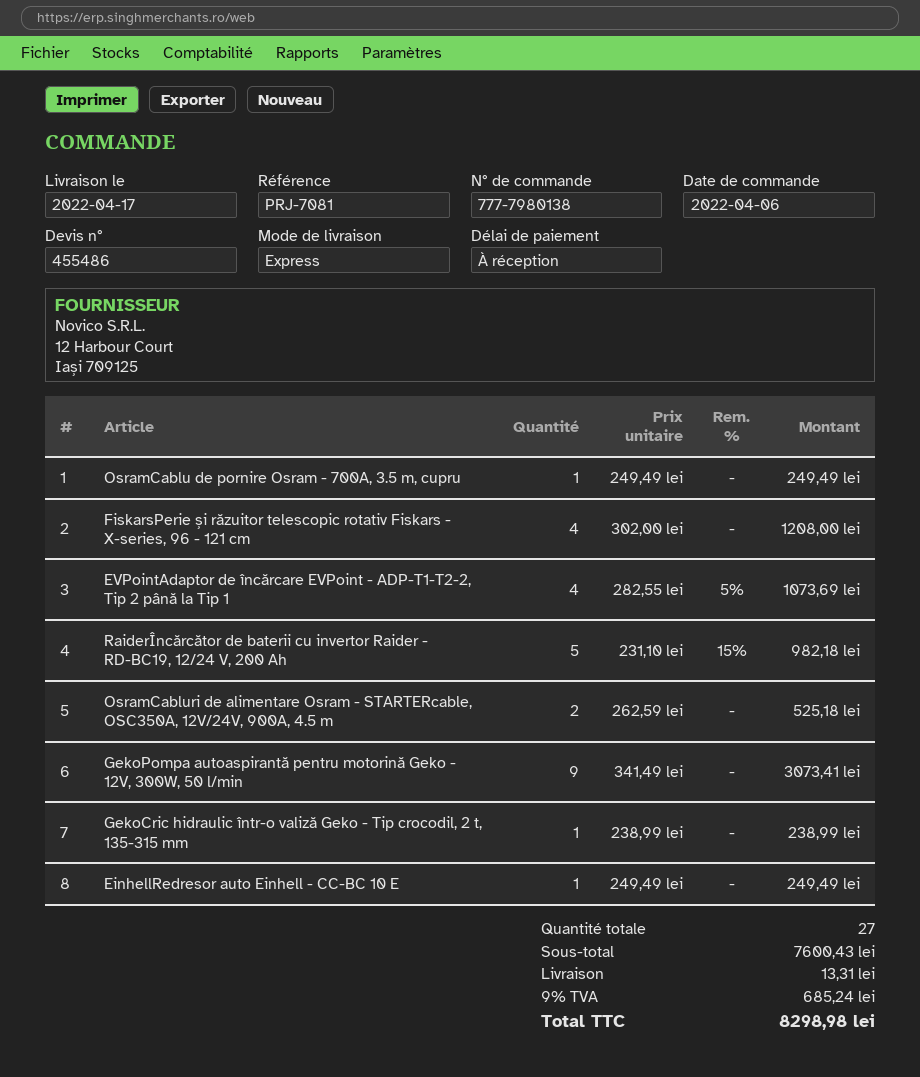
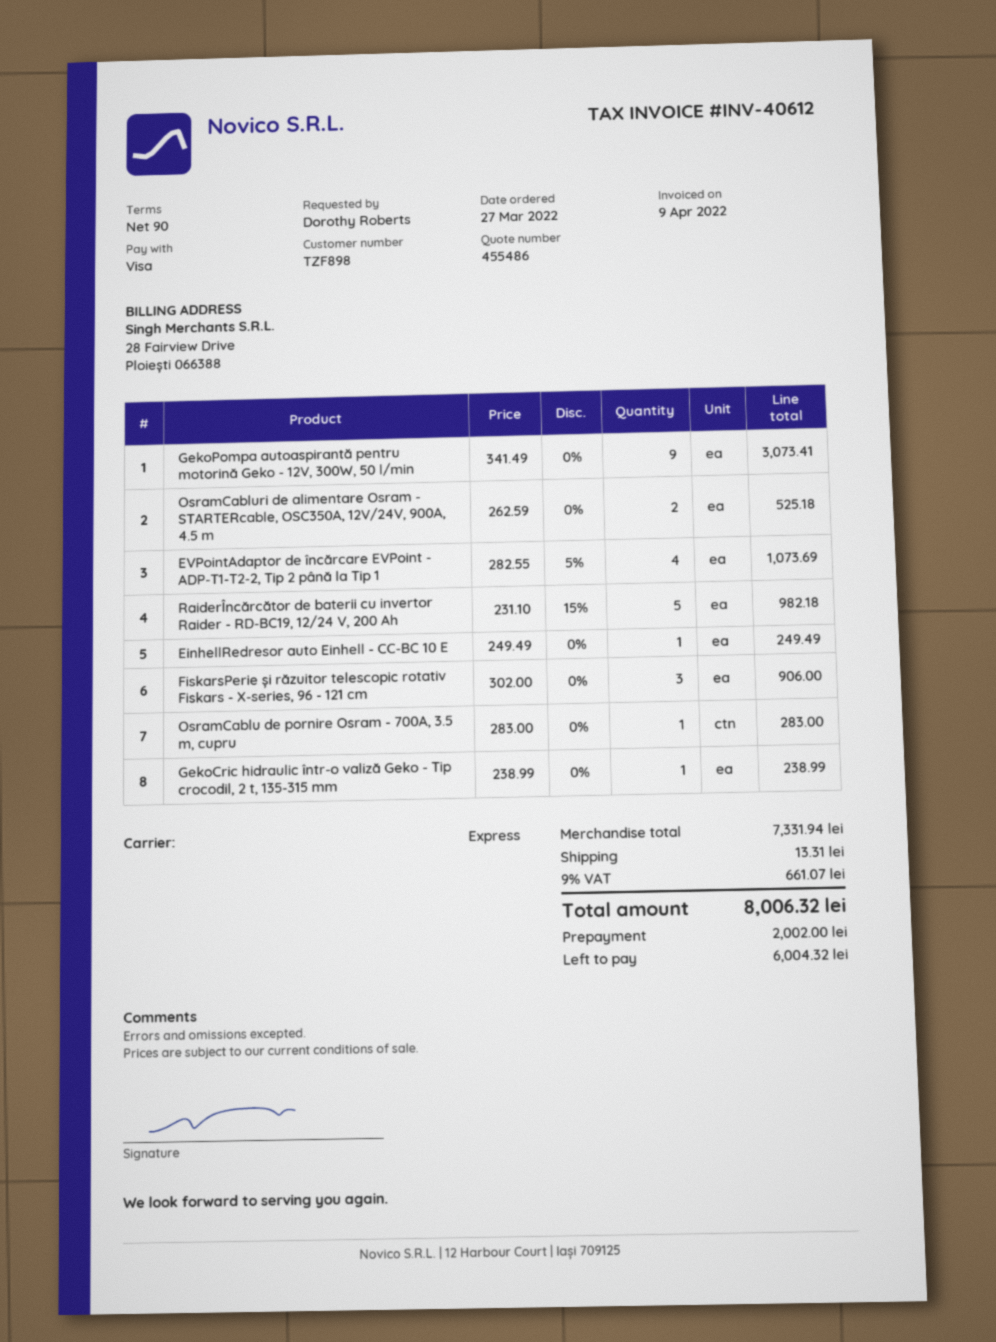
order date: 2022-04-06 -> 2022-03-27
payment terms: on receipt -> 90 days
OsramCablu de pornire Osram - 700A, 3.5 m, cupru: 1 x 249.49 = 249.49 -> 1 x 283.00 = 283.00
FiskarsPerie și răzuitor telescopic rotativ Fiskars - X-series, 96 - 121 cm: 4 x 302.00 = 1208.00 -> 3 x 302.00 = 906.00
subtotal: 7600.43 -> 7331.94
tax: 9% = 685.24 -> 9% = 661.07
total: 8298.98 -> 8006.32

